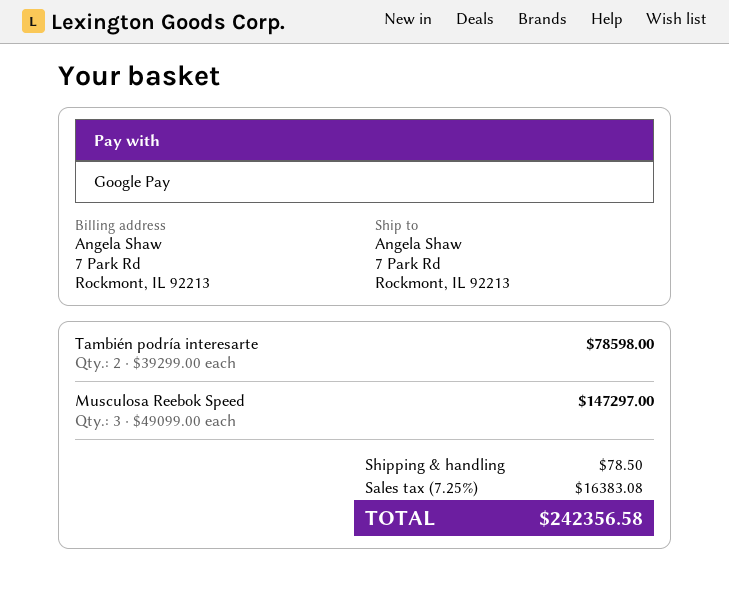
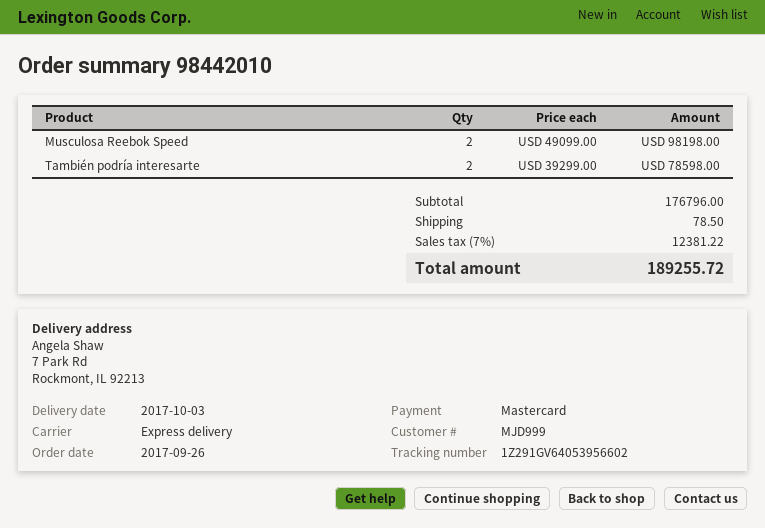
payment method: Google Pay -> Mastercard
Musculosa Reebok Speed: 3 x 49099.00 = 147297.00 -> 2 x 49099.00 = 98198.00
tax: 7.25% = 16383.08 -> 7% = 12381.22
total: 242356.58 -> 189255.72

